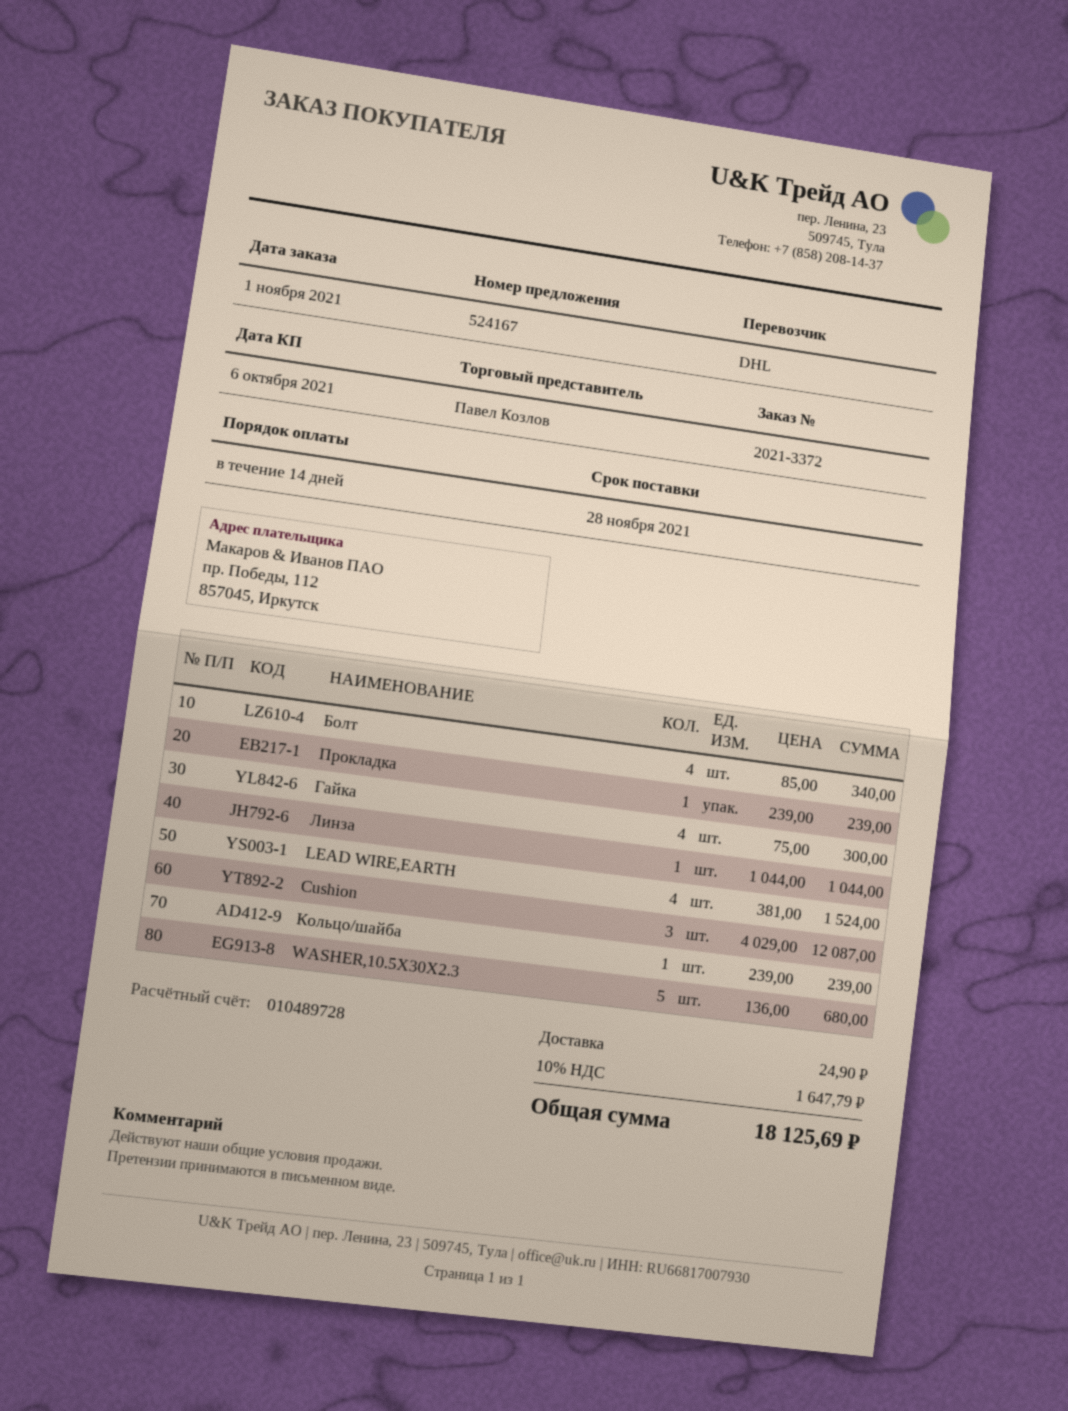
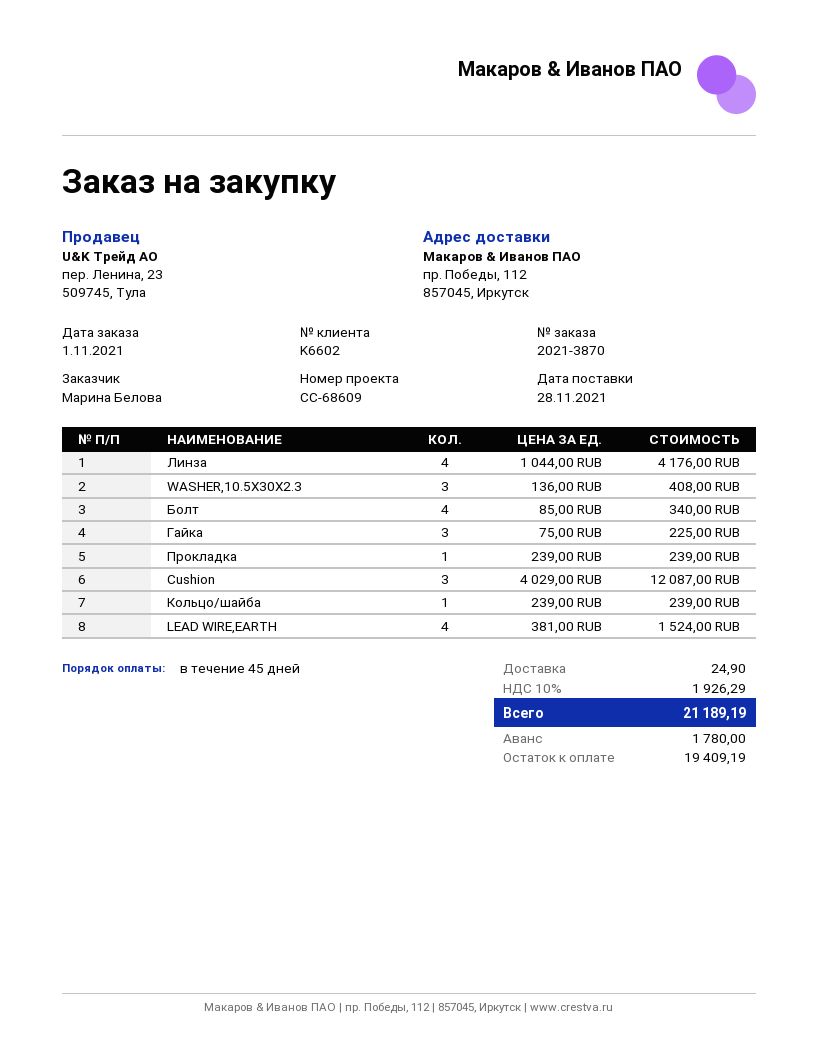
order number: 2021-3372 -> 2021-3870
payment terms: 14 days -> 45 days
Гайка: 4 x 75.00 = 300.00 -> 3 x 75.00 = 225.00
Линза: 1 x 1044.00 = 1044.00 -> 4 x 1044.00 = 4176.00
WASHER,10.5X30X2.3: 5 x 136.00 = 680.00 -> 3 x 136.00 = 408.00
tax: 10% = 1647.79 -> 10% = 1926.29
total: 18125.69 -> 21189.19

